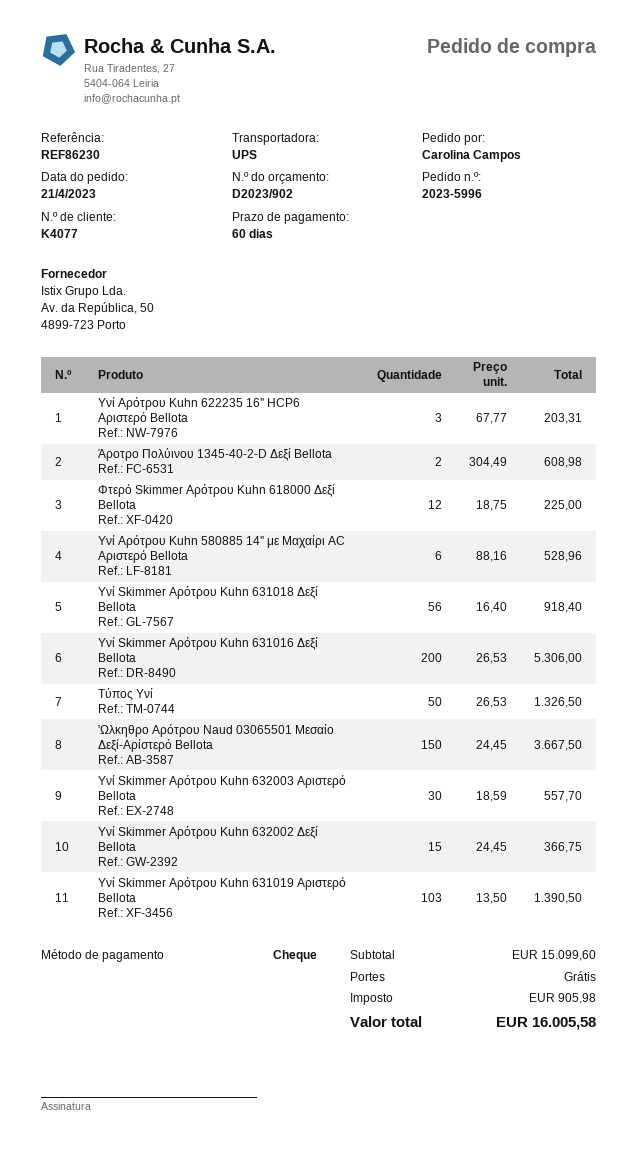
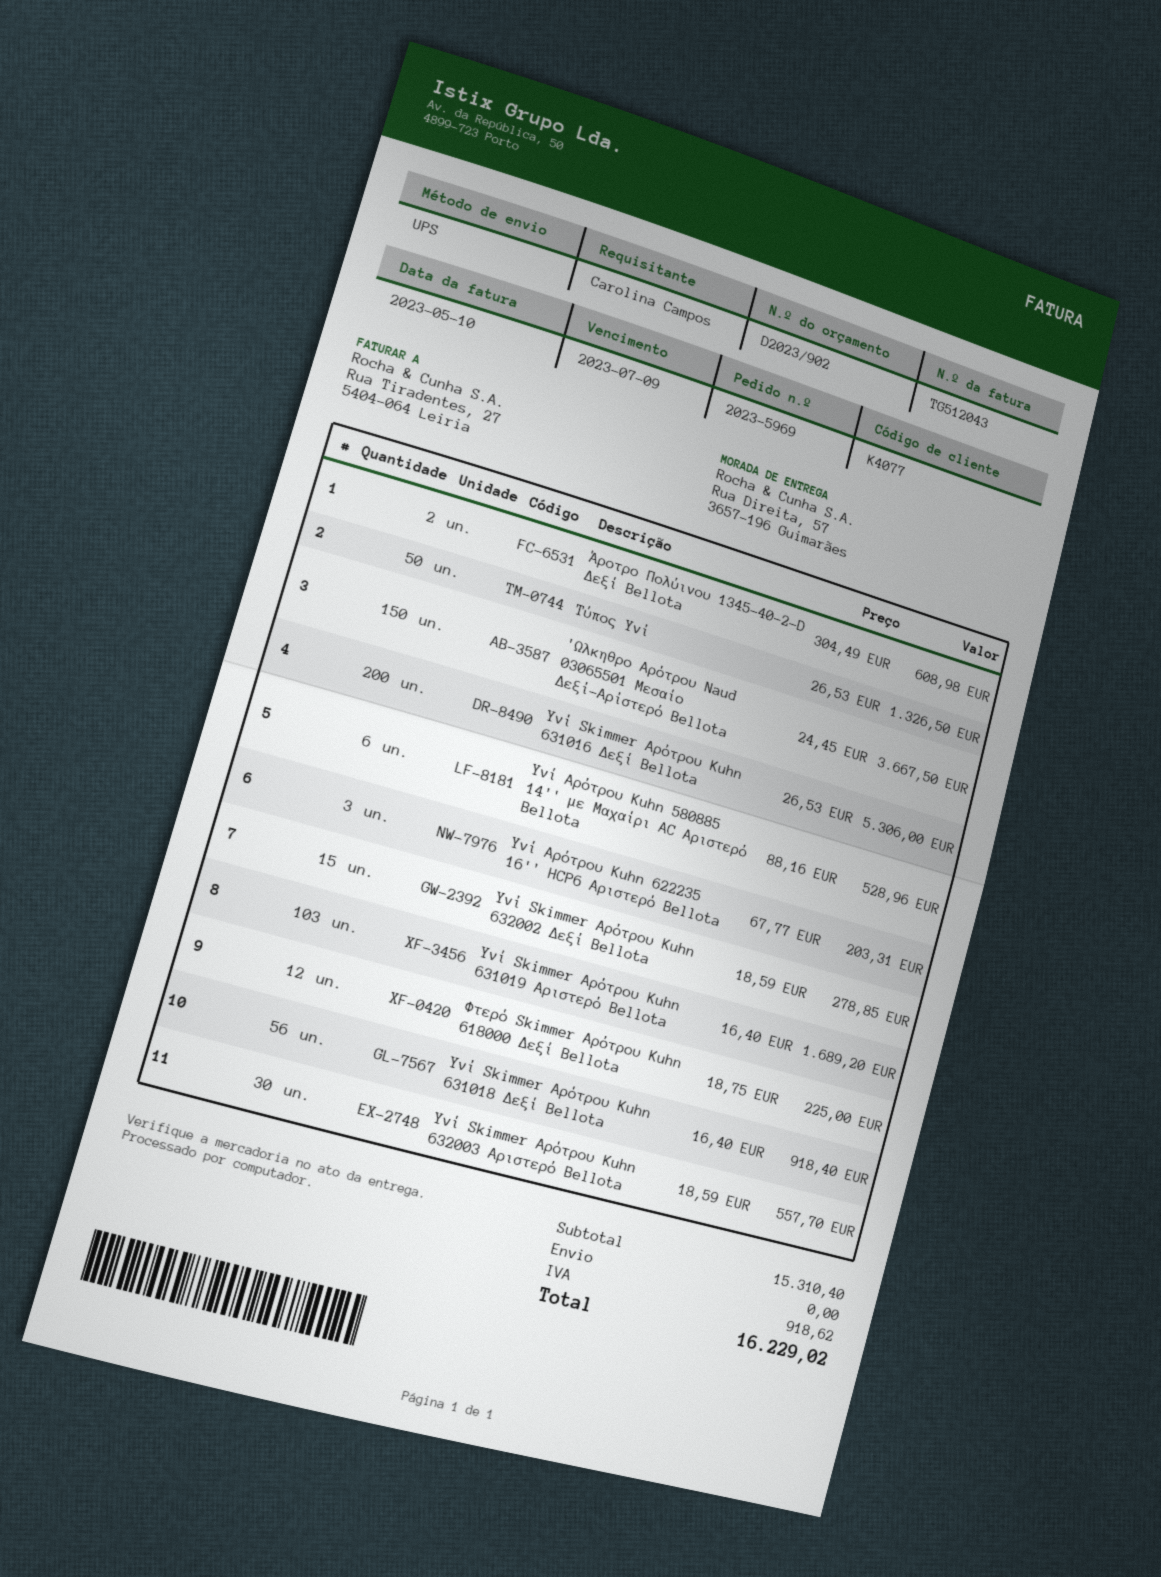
order number: 2023-5996 -> 2023-5969
Υνί Skimmer Αρότρου Kuhn 632002 Δεξί Bellota: 15 x 24.45 = 366.75 -> 15 x 18.59 = 278.85
Υνί Skimmer Αρότρου Kuhn 631019 Αριστερό Bellota: 103 x 13.50 = 1390.50 -> 103 x 16.40 = 1689.20
subtotal: 15099.60 -> 15310.40
tax: 905.98 -> 918.62
total: 16005.58 -> 16229.02

